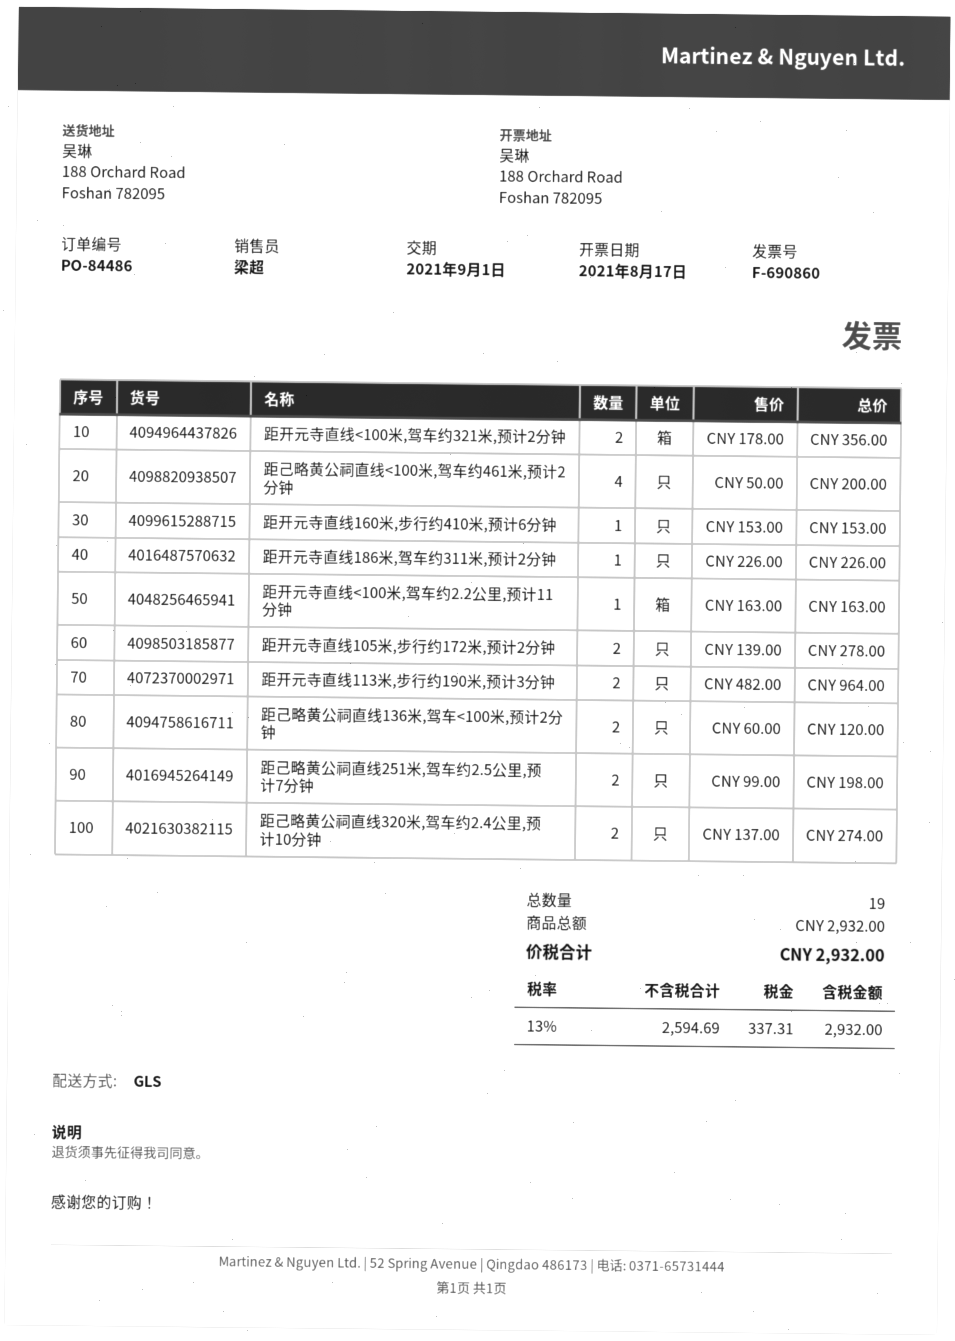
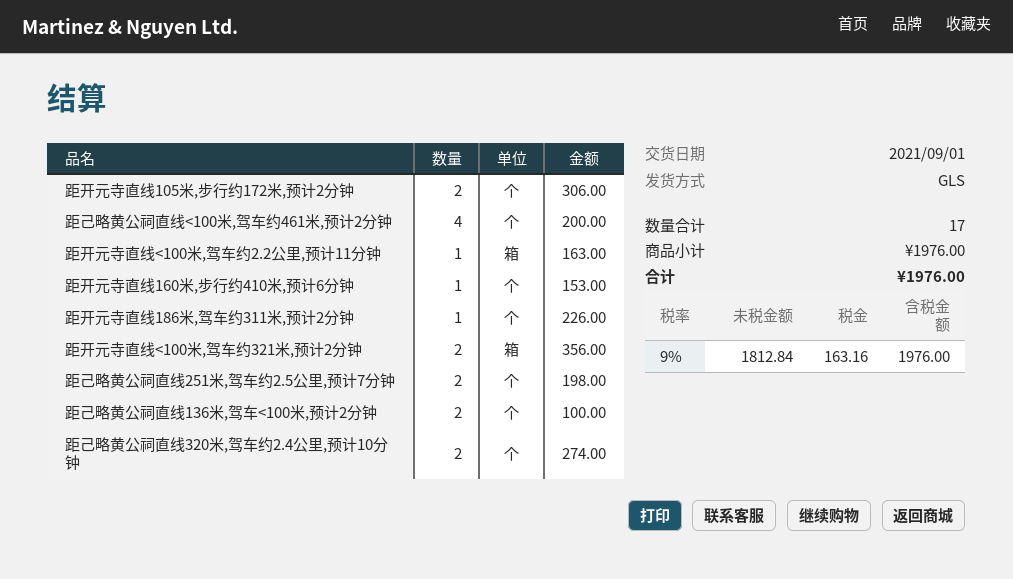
距开元寺直线105米,步行约172米,预计2分钟: 2 for 278.00 -> 2 for 306.00
距开元寺直线113米,步行约190米,预计3分钟: 2 for 964.00 -> none
距己略黄公祠直线136米,驾车<100米,预计2分钟: 2 for 120.00 -> 2 for 100.00
total quantity: 19 -> 17
subtotal: 2932.00 -> 1976.00
net: 2594.69 -> 1812.84
tax: 13% = 337.31 -> 9% = 163.16
total: 2932.00 -> 1976.00

